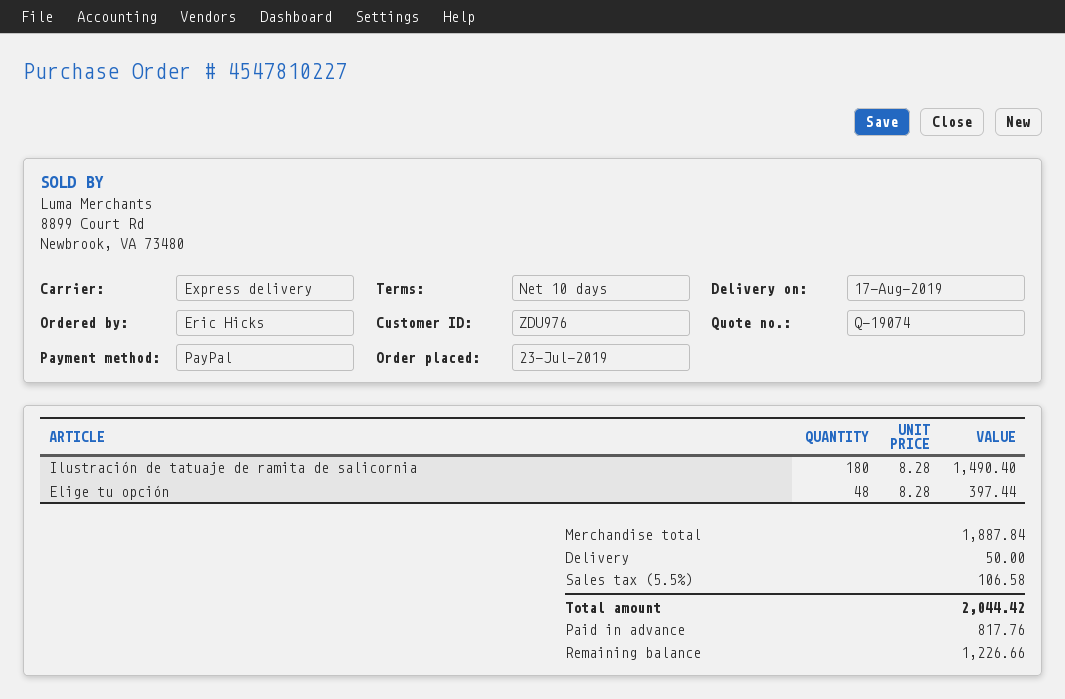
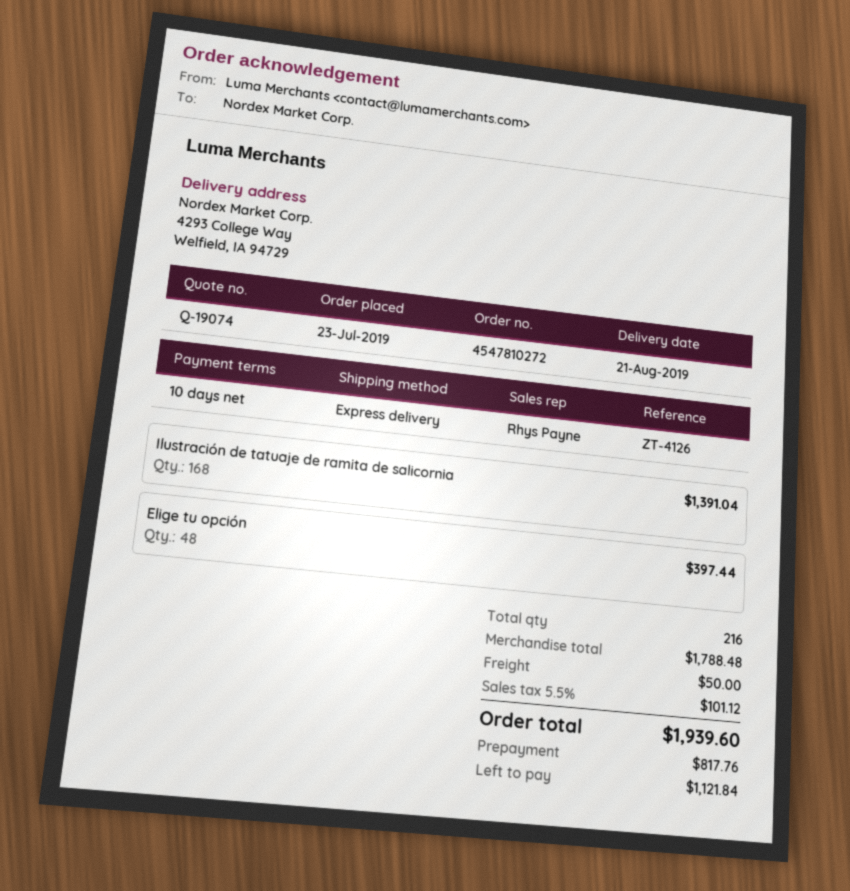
order number: 4547810227 -> 4547810272
delivery date: 2019-08-17 -> 2019-08-21
Ilustración de tatuaje de ramita de salicornia: 180 for 1490.40 -> 168 for 1391.04
subtotal: 1887.84 -> 1788.48
tax: 5.5% = 106.58 -> 5.5% = 101.12
total: 2044.42 -> 1939.60
balance: 1226.66 -> 1121.84

